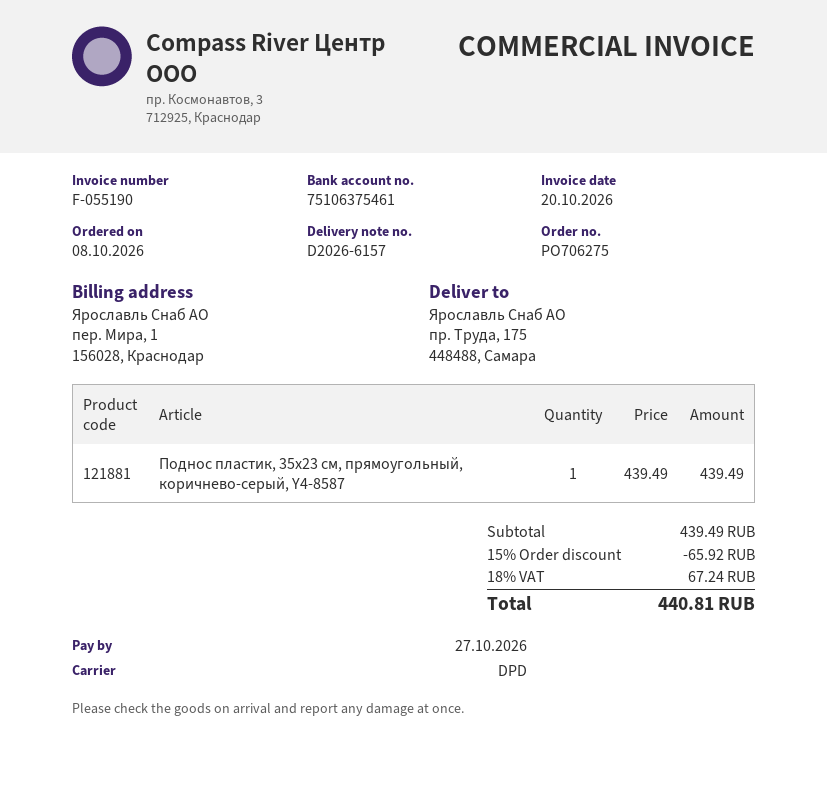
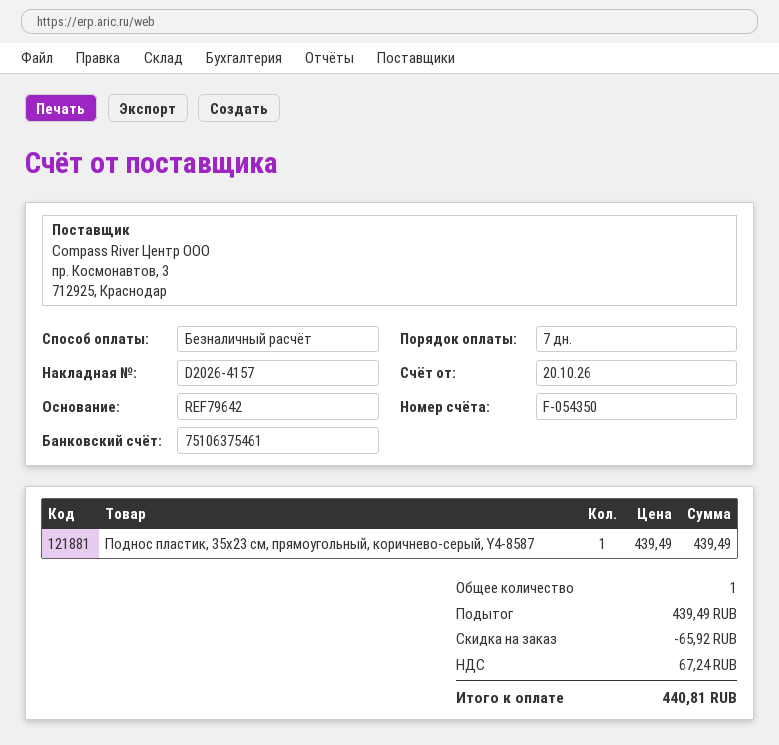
delivery note number: D2026-6157 -> D2026-4157
invoice number: F-055190 -> F-054350

